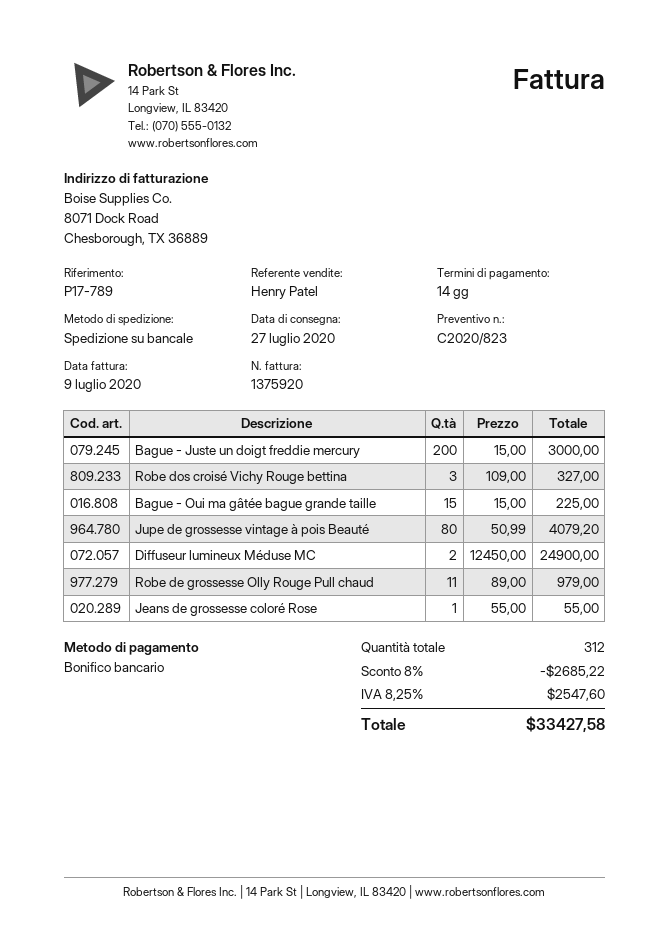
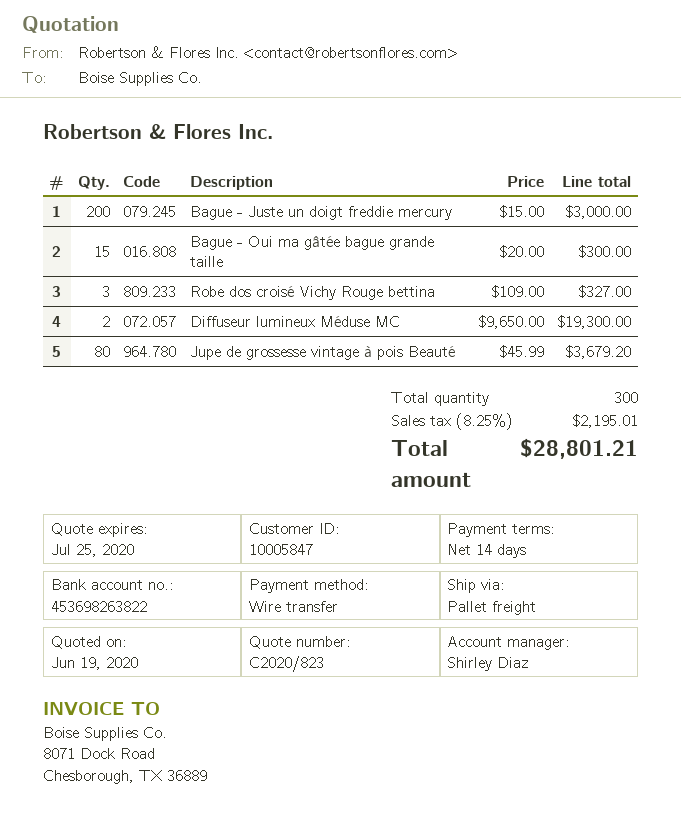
sales rep: Henry Patel -> Shirley Diaz
Bague - Oui ma gâtée bague grande taille: 15 x 15.00 = 225.00 -> 15 x 20.00 = 300.00
Jupe de grossesse vintage à pois Beauté: 80 x 50.99 = 4079.20 -> 80 x 45.99 = 3679.20
Diffuseur lumineux Méduse MC: 2 x 12450.00 = 24900.00 -> 2 x 9650.00 = 19300.00
Robe de grossesse Olly Rouge Pull chaud: 11 x 89.00 = 979.00 -> none
Jeans de grossesse coloré Rose: 1 x 55.00 = 55.00 -> none
total quantity: 312 -> 300
discount: 8% = 2685.22 -> none
tax: 8.25% = 2547.60 -> 8.25% = 2195.01
total: 33427.58 -> 28801.21

